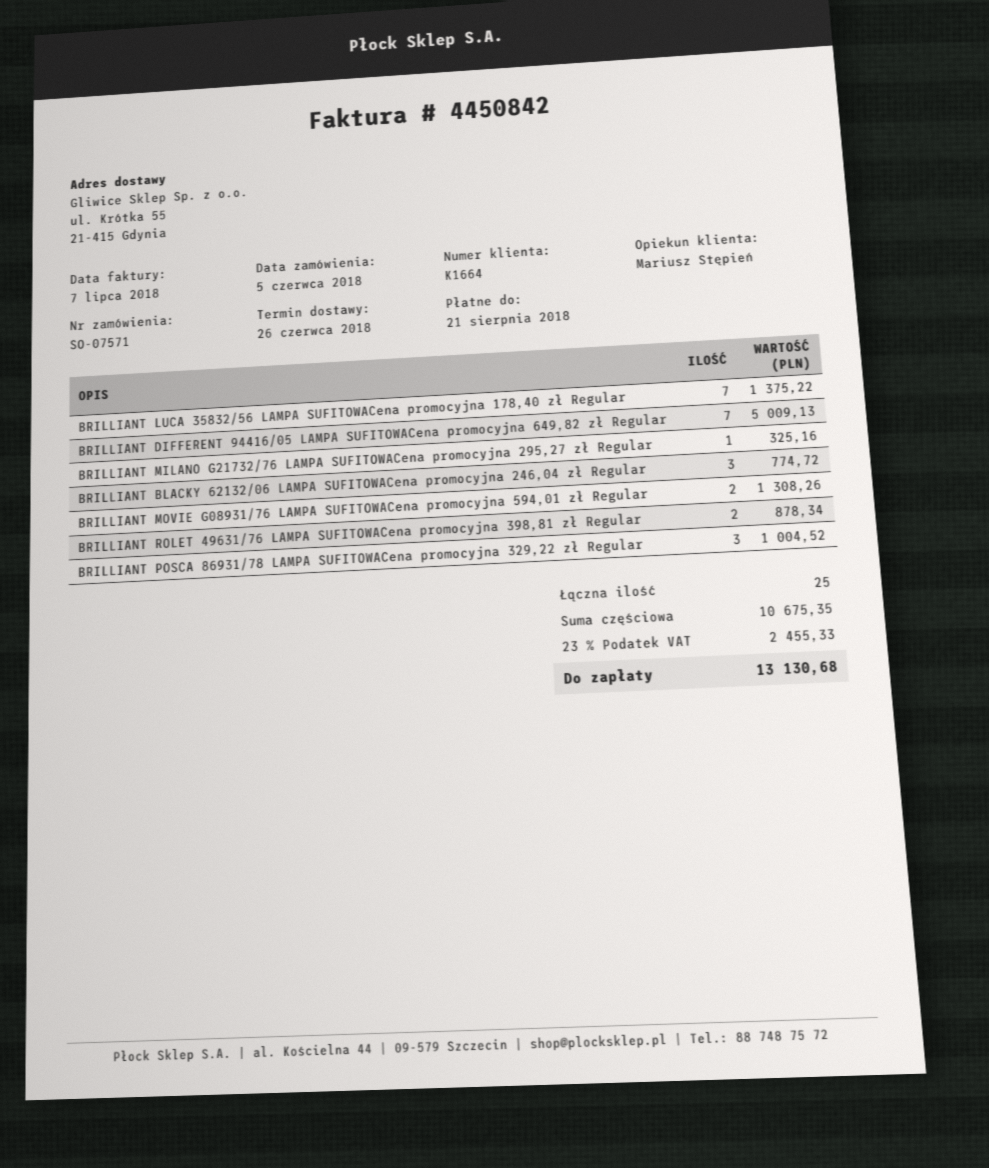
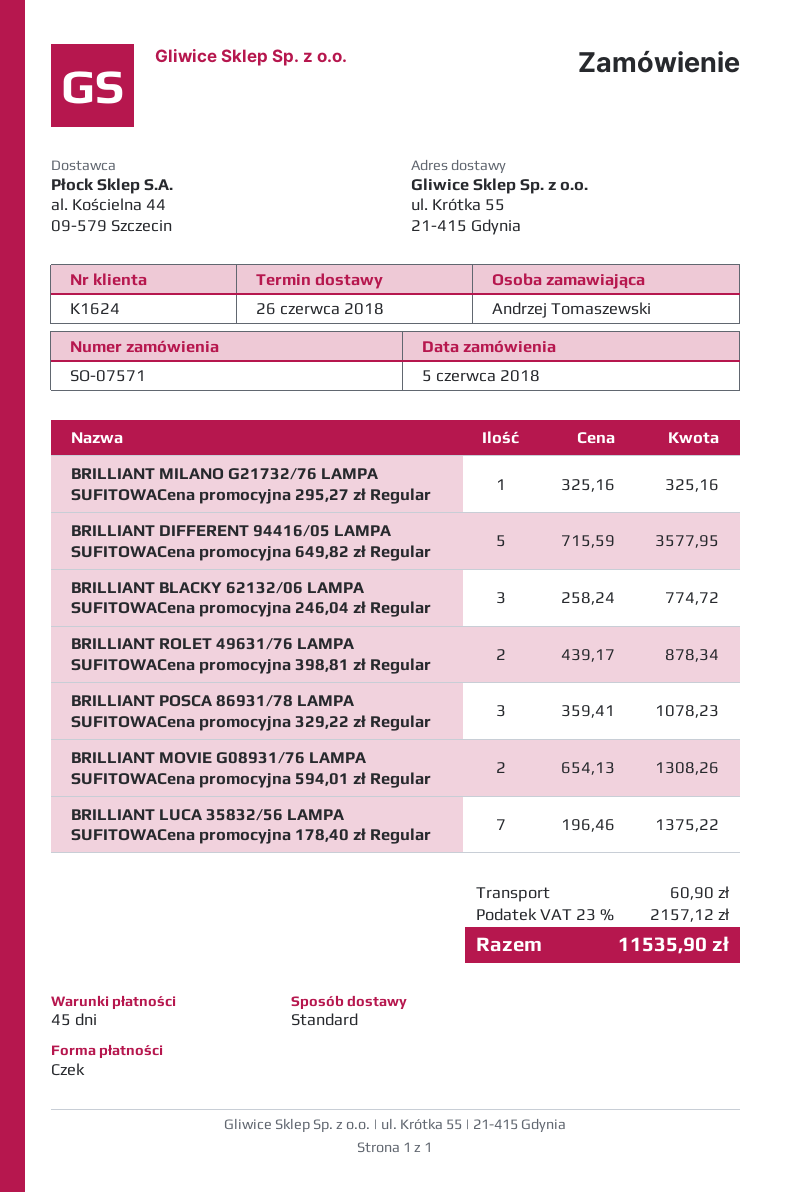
customer number: K1664 -> K1624
BRILLIANT DIFFERENT 94416/05 LAMPA SUFITOWACena promocyjna 649,82 zł Regular: 7 for 5009.13 -> 5 for 3577.95
BRILLIANT POSCA 86931/78 LAMPA SUFITOWACena promocyjna 329,22 zł Regular: 3 for 1004.52 -> 3 for 1078.23
shipping: none -> 60.90
tax: 23% = 2455.33 -> 23% = 2157.12
total: 13130.68 -> 11535.90

